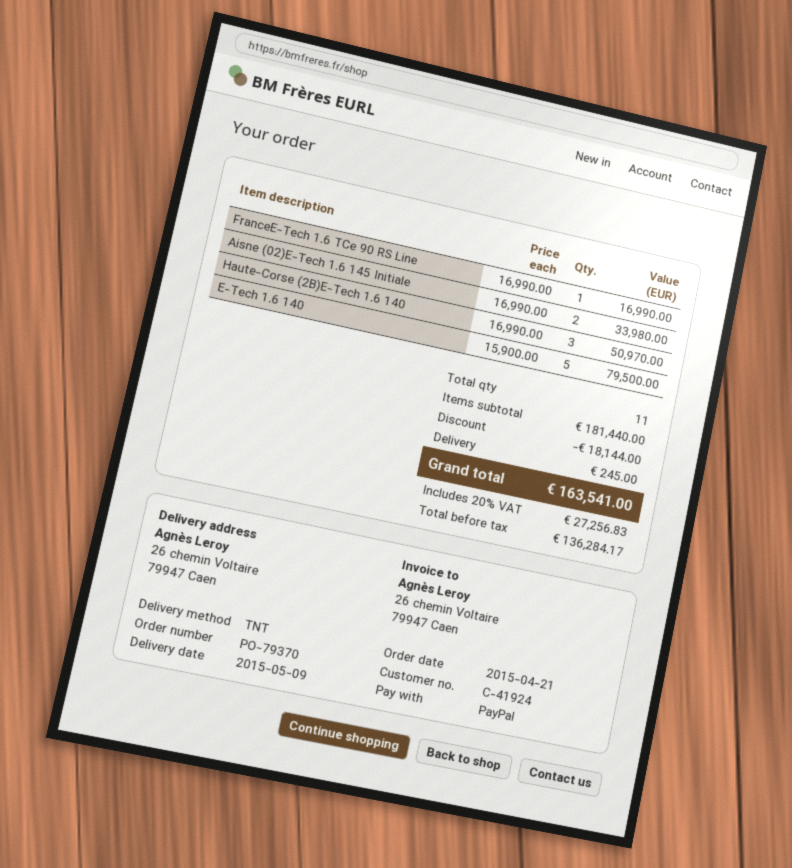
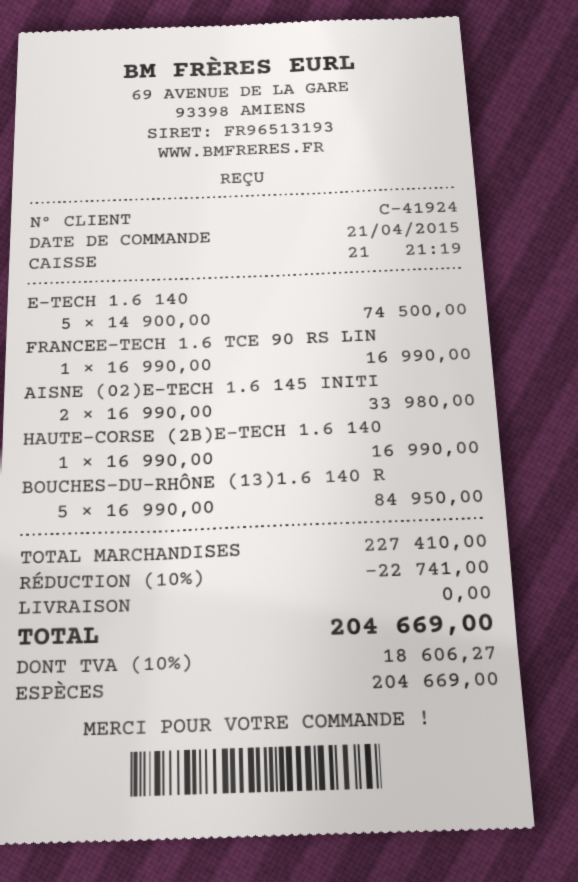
payment method: PayPal -> cash
Haute-Corse (2B)E-Tech 1.6 140: 3 x 16990.00 = 50970.00 -> 1 x 16990.00 = 16990.00
E-Tech 1.6 140: 5 x 15900.00 = 79500.00 -> 5 x 14900.00 = 74500.00
BOUCHES-DU-RHÔNE (13)1.6 140 R: none -> 5 x 16990.00 = 84950.00
subtotal: 181440.00 -> 227410.00
discount: 18144.00 -> 22741.00
shipping: 245.00 -> 0.00
tax: 20% = 27256.83 -> 10% = 18606.27
total: 163541.00 -> 204669.00

